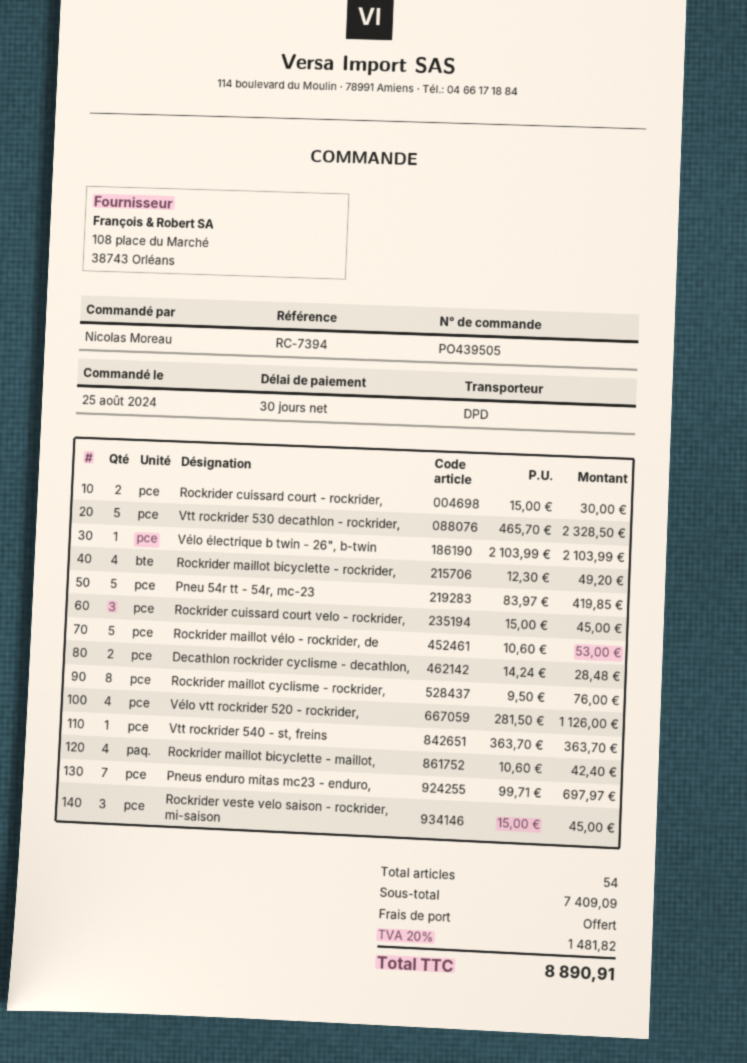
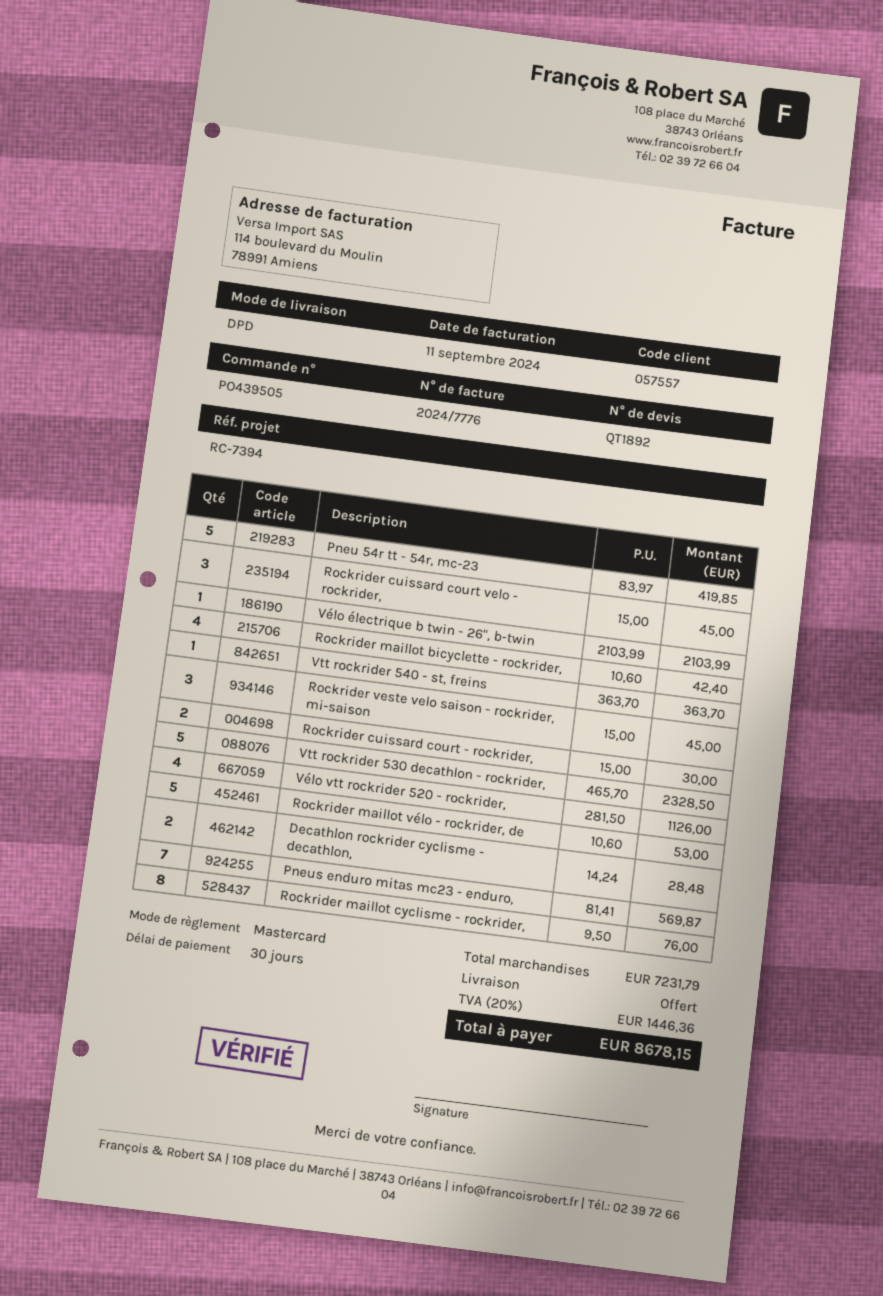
Rockrider maillot bicyclette - rockrider,: 4 x 12.30 = 49.20 -> 4 x 10.60 = 42.40
Rockrider maillot bicyclette - maillot,: 4 x 10.60 = 42.40 -> none
Pneus enduro mitas mc23 - enduro,: 7 x 99.71 = 697.97 -> 7 x 81.41 = 569.87
subtotal: 7409.09 -> 7231.79
tax: 20% = 1481.82 -> 20% = 1446.36
total: 8890.91 -> 8678.15

